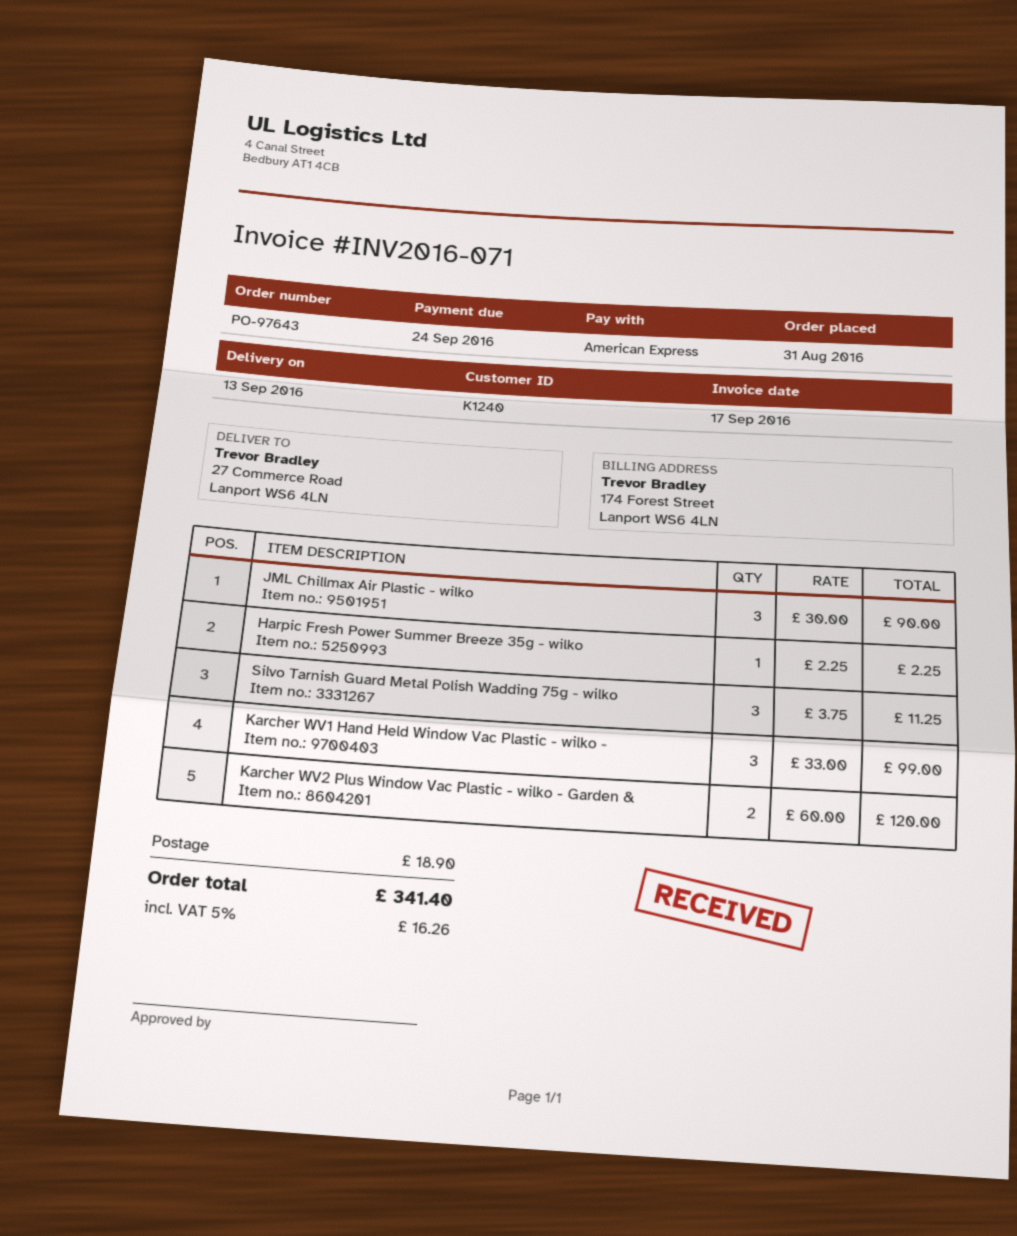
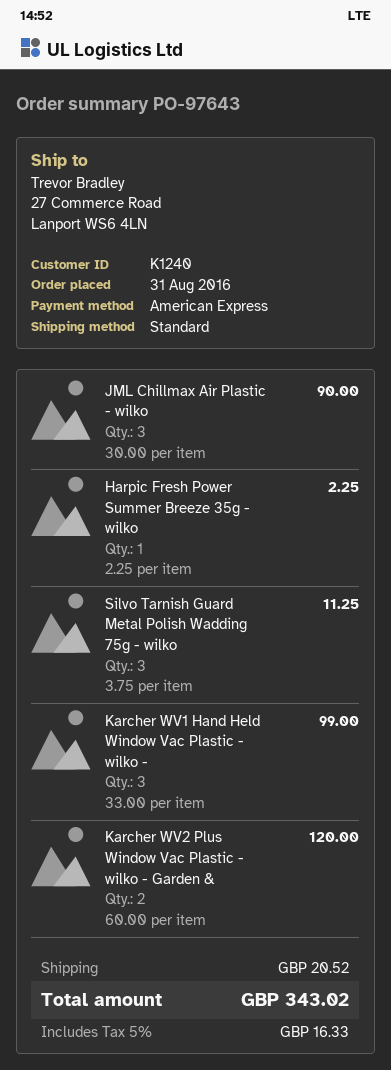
shipping: 18.90 -> 20.52
tax: 5% = 16.26 -> 5% = 16.33
total: 341.40 -> 343.02

